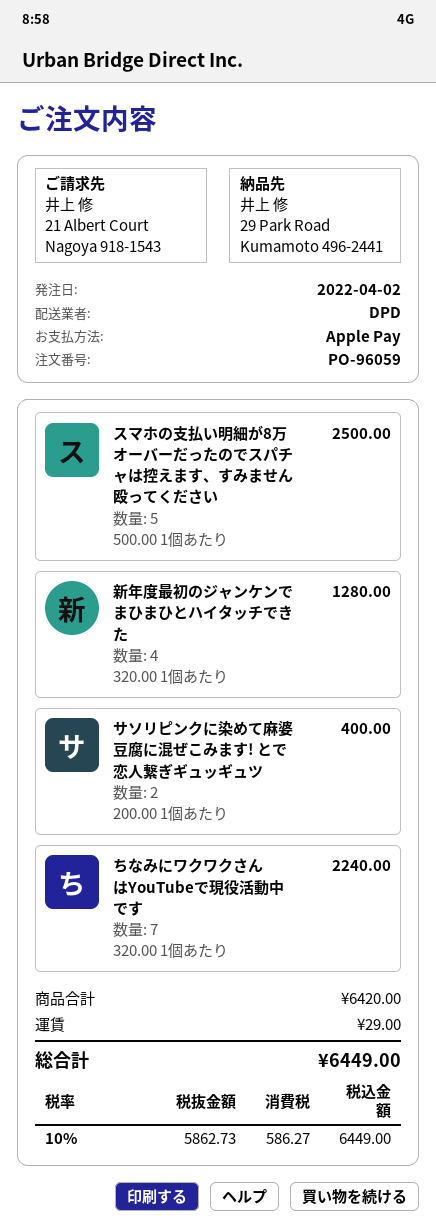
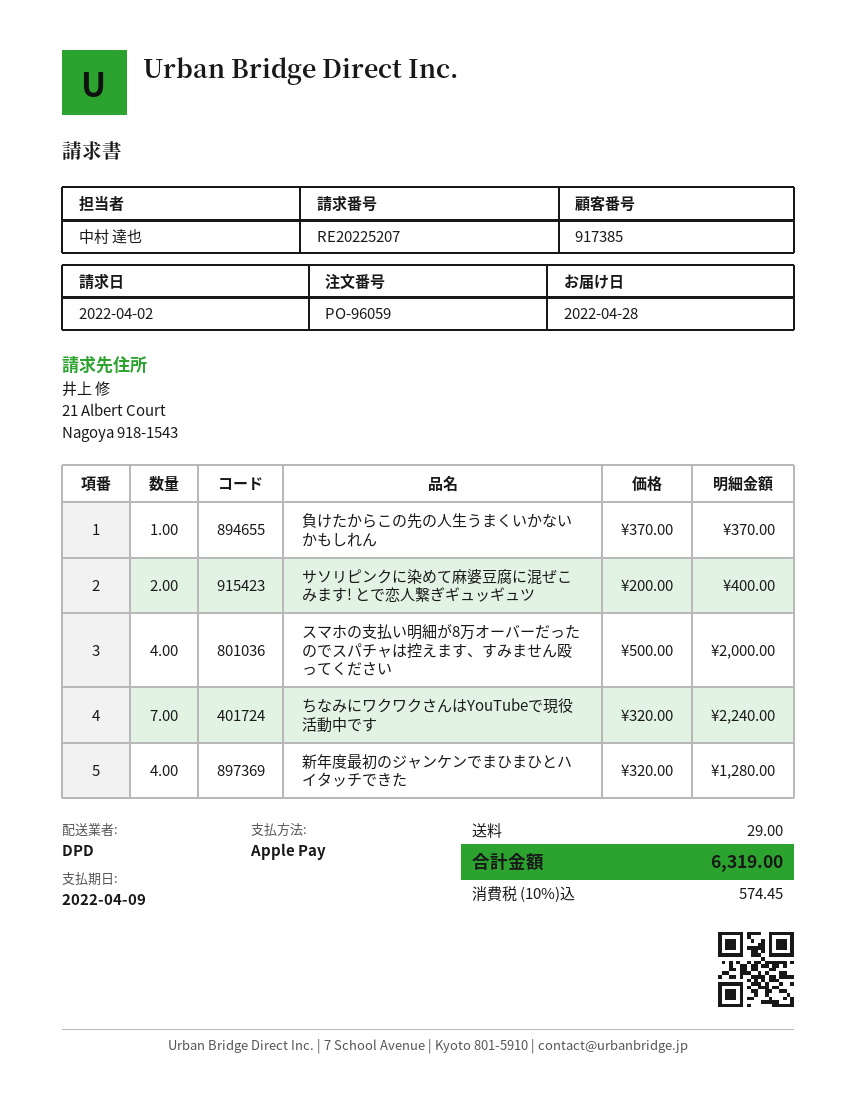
スマホの支払い明細が8万オーバーだったのでスパチャは控えます、すみません殴ってください: 5 x 500.00 = 2500.00 -> 4 x 500.00 = 2000.00
負けたからこの先の人生うまくいかないかもしれん: none -> 1 x 370.00 = 370.00
tax: 10% = 586.27 -> 10% = 574.45
total: 6449.00 -> 6319.00

